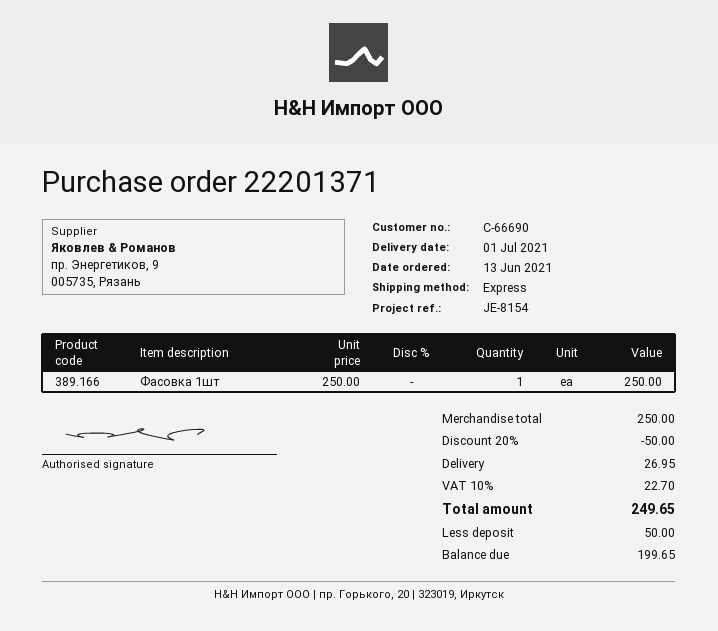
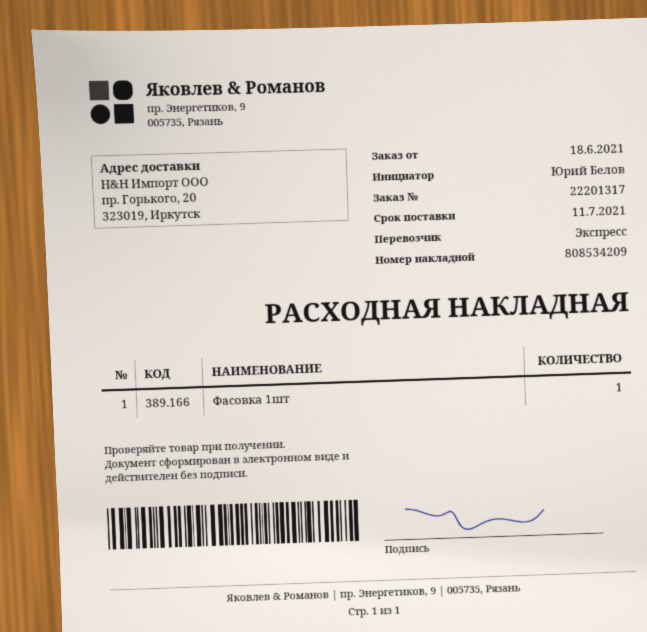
order number: 22201371 -> 22201317
order date: 2021-06-13 -> 2021-06-18
delivery date: 2021-07-01 -> 2021-07-11

